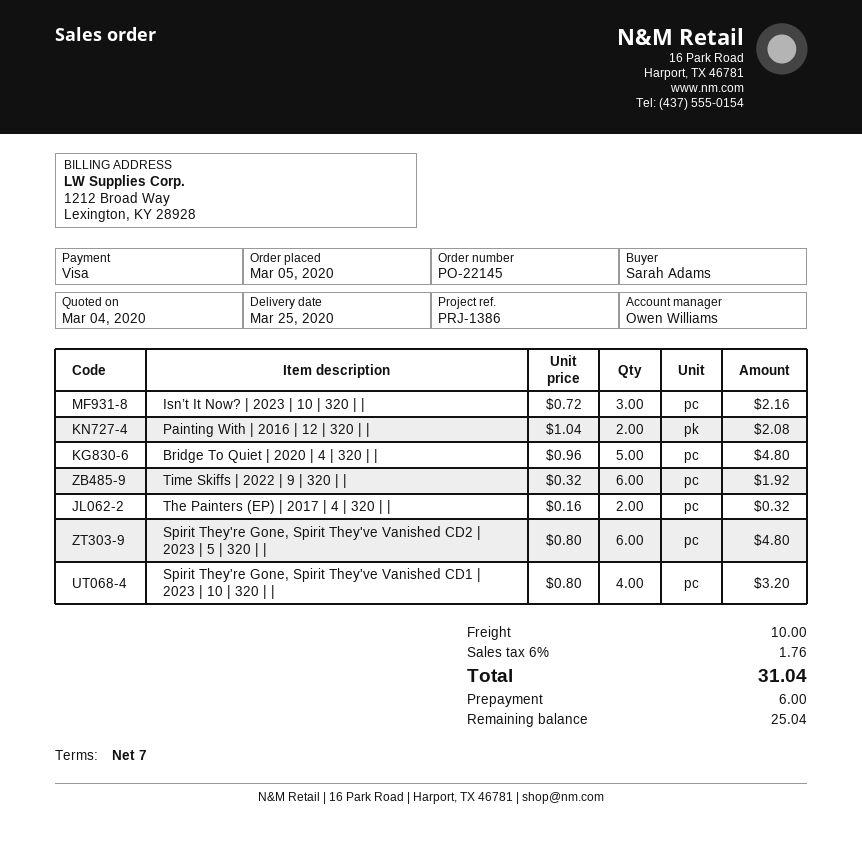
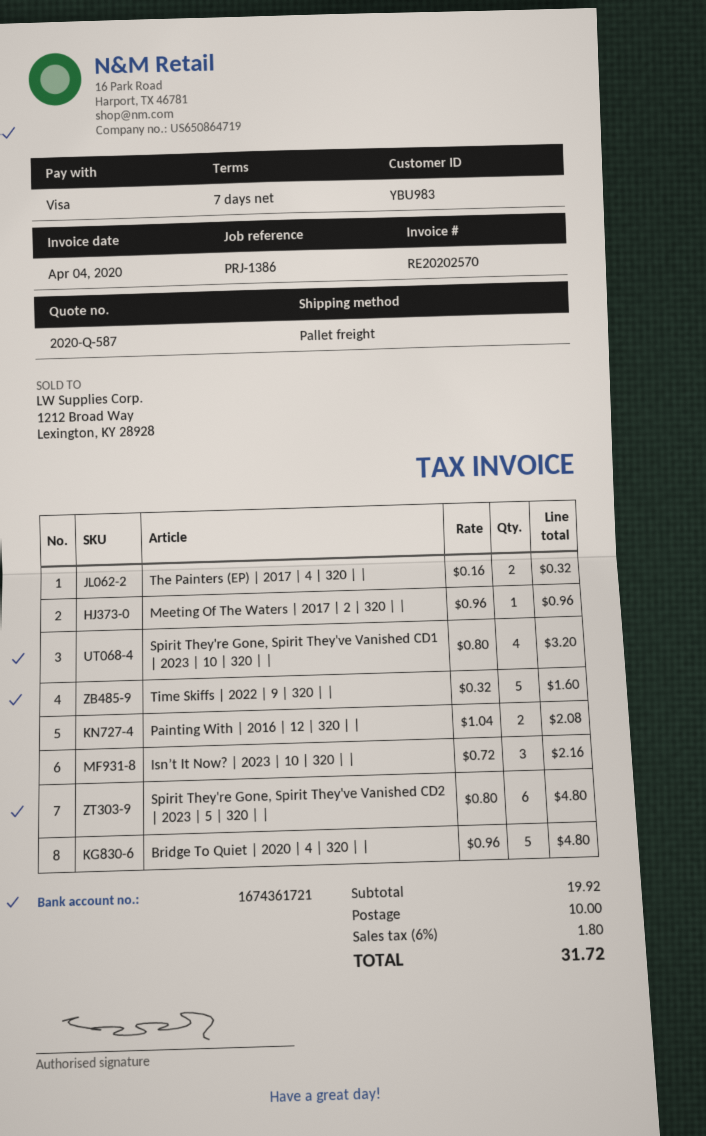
Time Skiffs | 2022 | 9 | 320 | |: 6 x 0.32 = 1.92 -> 5 x 0.32 = 1.60
Meeting Of The Waters | 2017 | 2 | 320 | |: none -> 1 x 0.96 = 0.96
tax: 6% = 1.76 -> 6% = 1.80
total: 31.04 -> 31.72

